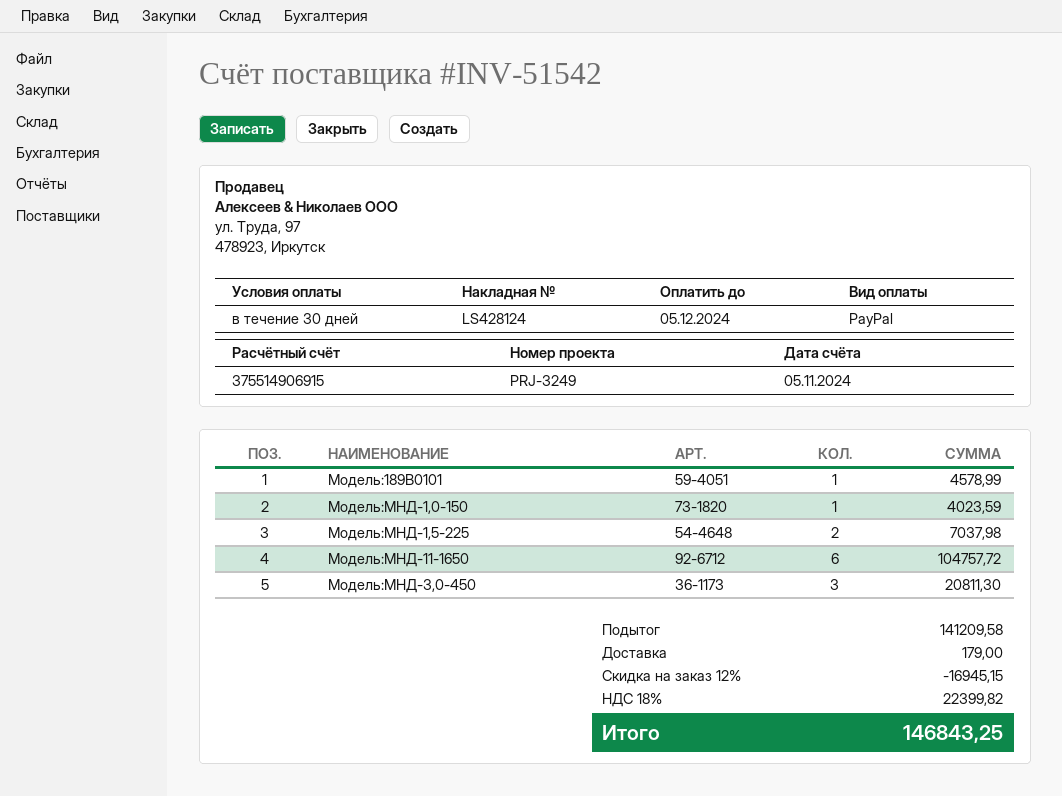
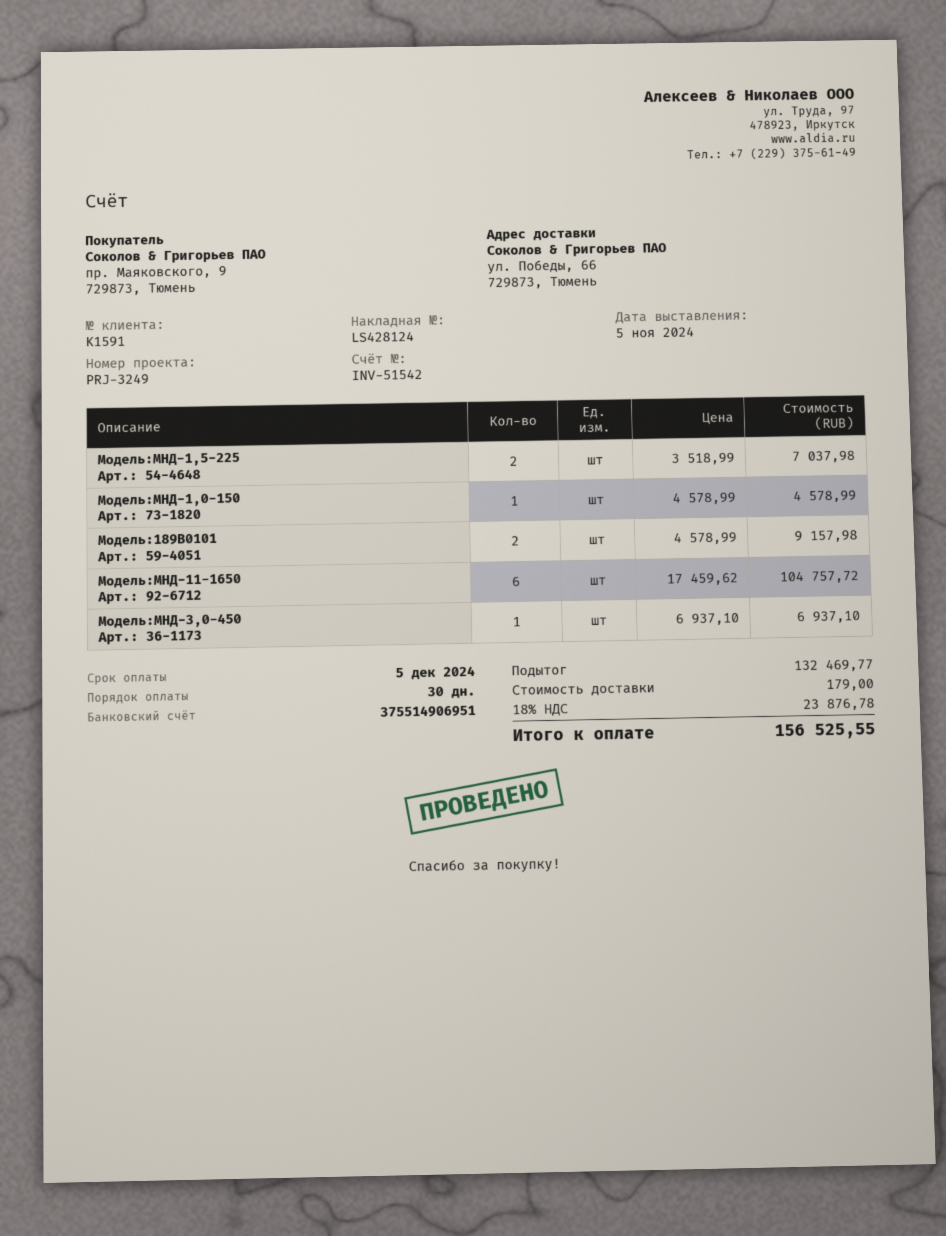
bank account: 375514906915 -> 375514906951
Модель:189B0101: 1 for 4578.99 -> 2 for 9157.98
Модель:МНД-1,0-150: 1 for 4023.59 -> 1 for 4578.99
Модель:МНД-3,0-450: 3 for 20811.30 -> 1 for 6937.10
subtotal: 141209.58 -> 132469.77
discount: 12% = 16945.15 -> none
tax: 18% = 22399.82 -> 18% = 23876.78
total: 146843.25 -> 156525.55

